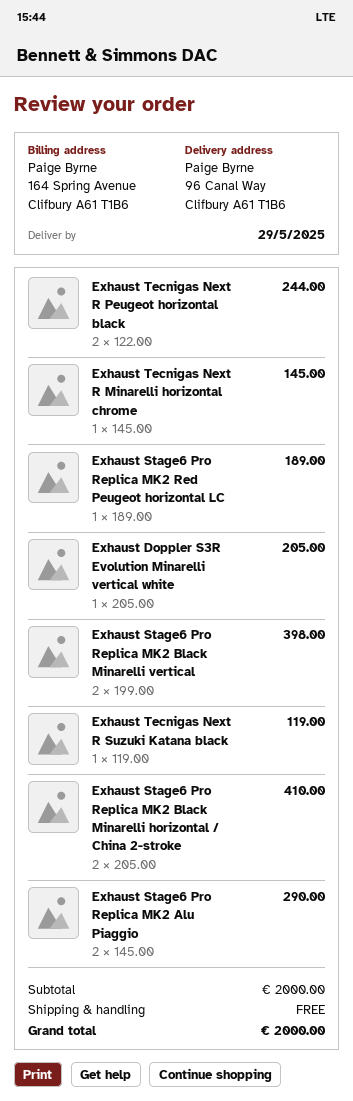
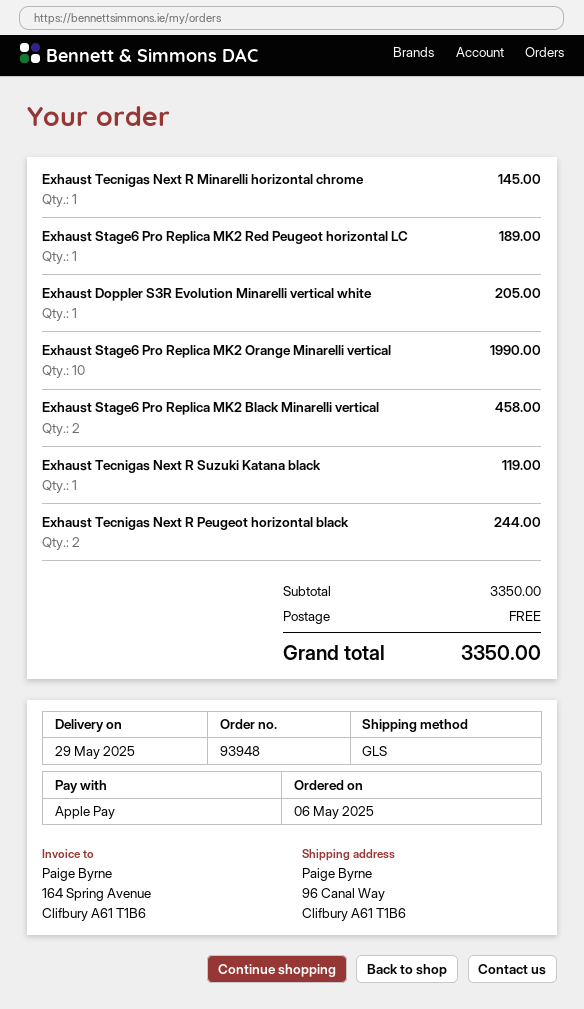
Exhaust Stage6 Pro Replica MK2 Black Minarelli vertical: 2 for 398.00 -> 2 for 458.00
Exhaust Stage6 Pro Replica MK2 Black Minarelli horizontal / China 2-stroke: 2 for 410.00 -> none
Exhaust Stage6 Pro Replica MK2 Alu Piaggio: 2 for 290.00 -> none
Exhaust Stage6 Pro Replica MK2 Orange Minarelli vertical: none -> 10 for 1990.00
subtotal: 2000.00 -> 3350.00
total: 2000.00 -> 3350.00

